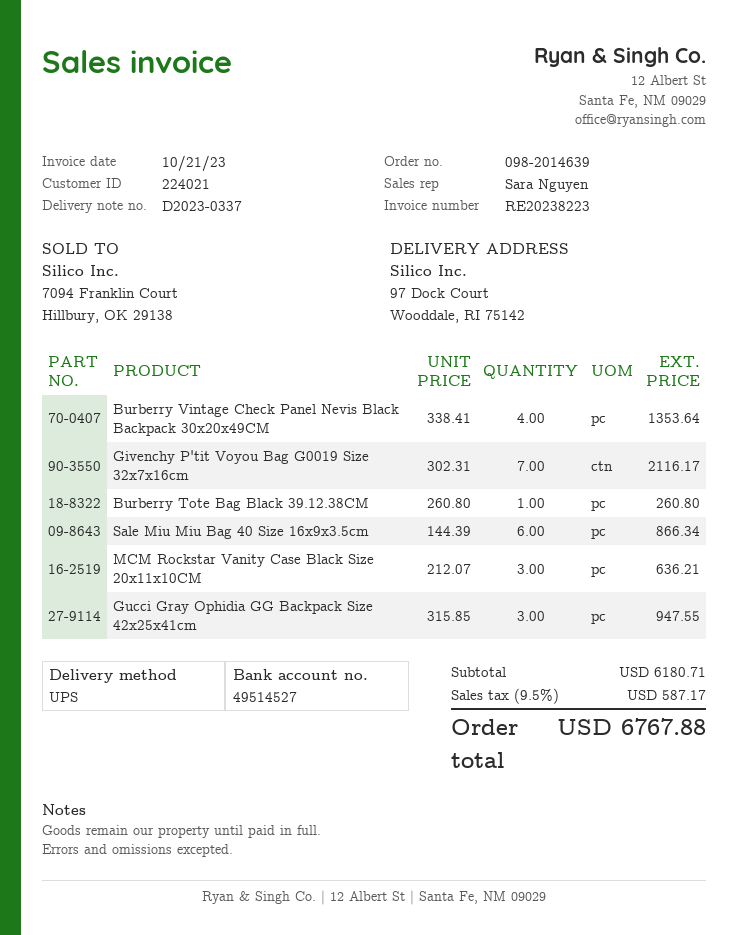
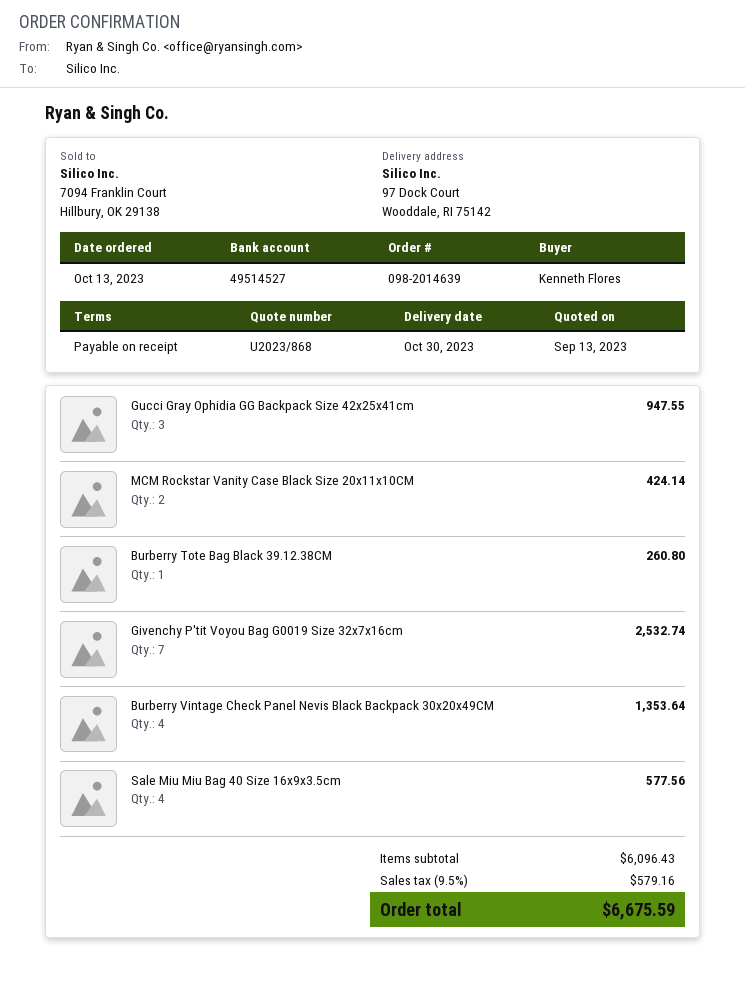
Givenchy P'tit Voyou Bag G0019 Size 32x7x16cm: 7 for 2116.17 -> 7 for 2532.74
Sale Miu Miu Bag 40 Size 16x9x3.5cm: 6 for 866.34 -> 4 for 577.56
MCM Rockstar Vanity Case Black Size 20x11x10CM: 3 for 636.21 -> 2 for 424.14
subtotal: 6180.71 -> 6096.43
tax: 9.5% = 587.17 -> 9.5% = 579.16
total: 6767.88 -> 6675.59

